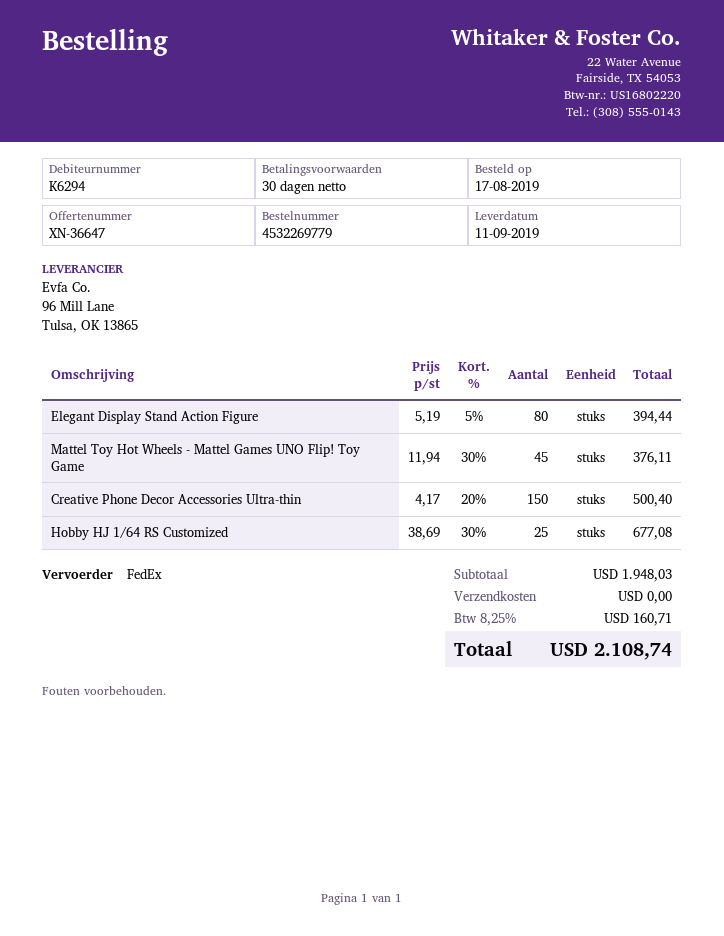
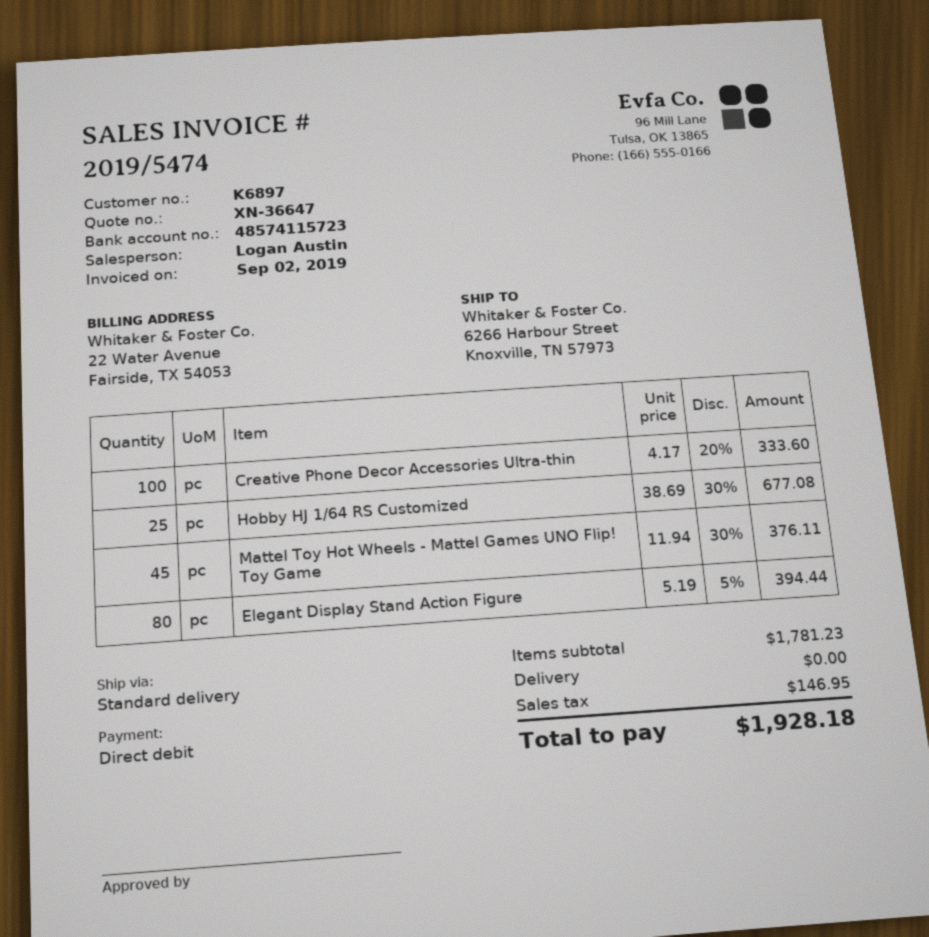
customer number: K6294 -> K6897
shipping method: FedEx -> standard
Creative Phone Decor Accessories Ultra-thin: 150 x 4.17 - 20% = 500.40 -> 100 x 4.17 - 20% = 333.60
subtotal: 1948.03 -> 1781.23
tax: 160.71 -> 146.95
total: 2108.74 -> 1928.18

